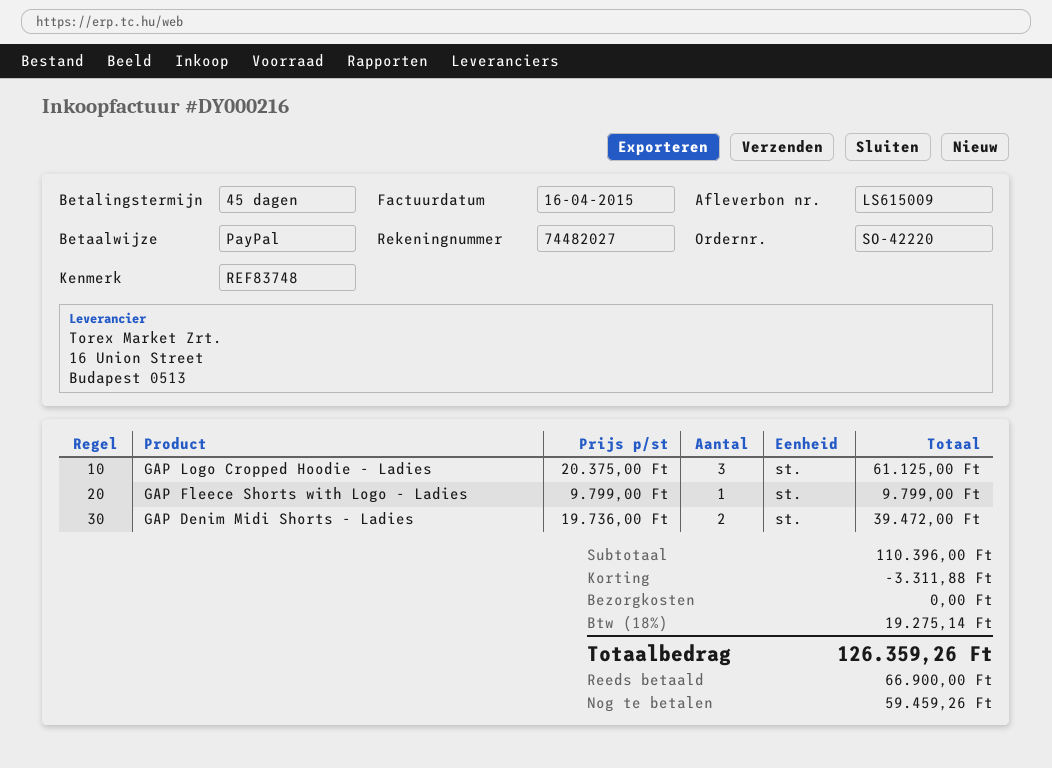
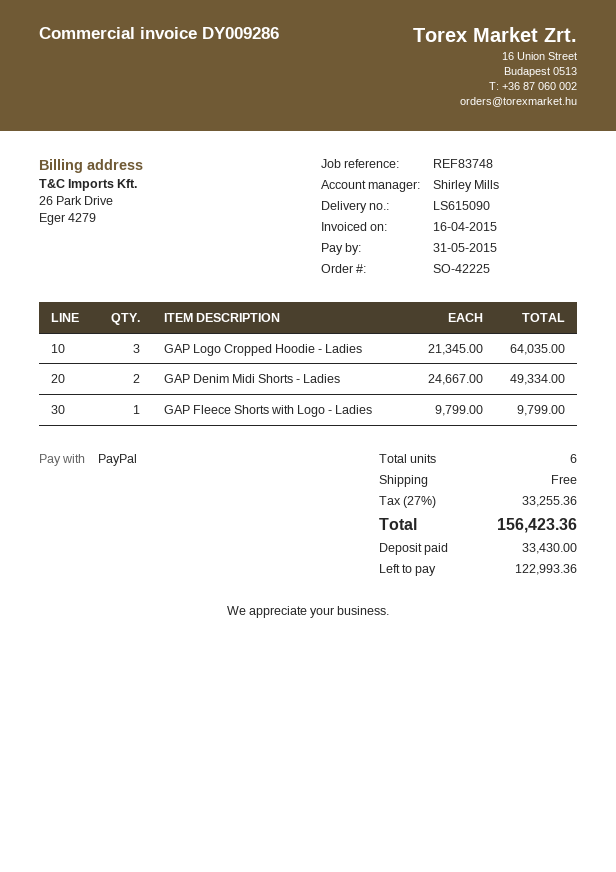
order number: SO-42220 -> SO-42225
delivery note number: LS615009 -> LS615090
invoice number: DY000216 -> DY009286
GAP Logo Cropped Hoodie - Ladies: 3 x 20375.00 = 61125.00 -> 3 x 21345.00 = 64035.00
GAP Denim Midi Shorts - Ladies: 2 x 19736.00 = 39472.00 -> 2 x 24667.00 = 49334.00
discount: 3311.88 -> none
tax: 18% = 19275.14 -> 27% = 33255.36
total: 126359.26 -> 156423.36
deposit: 66900.00 -> 33430.00
balance: 59459.26 -> 122993.36

